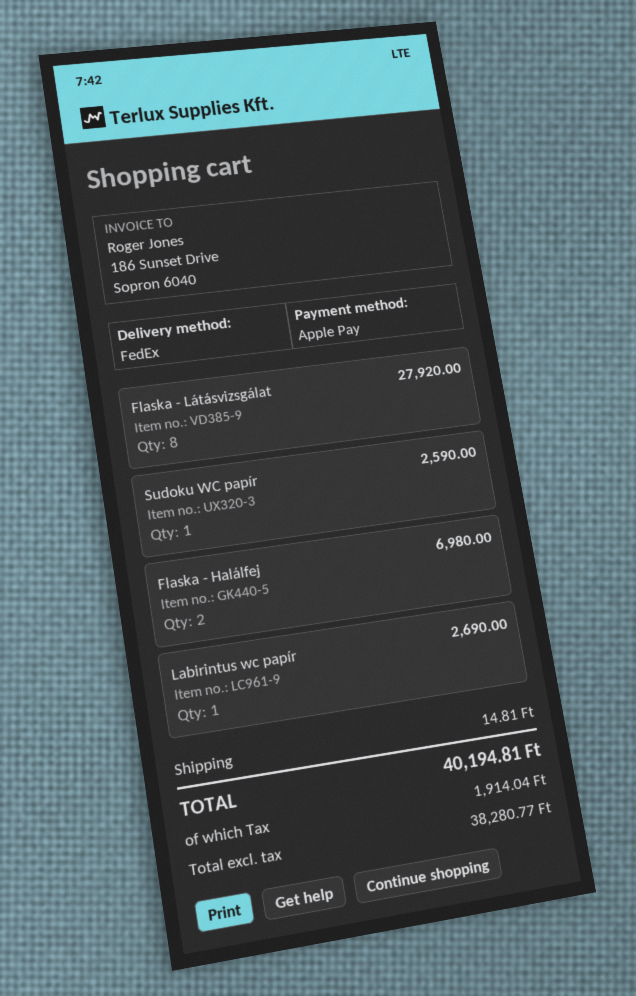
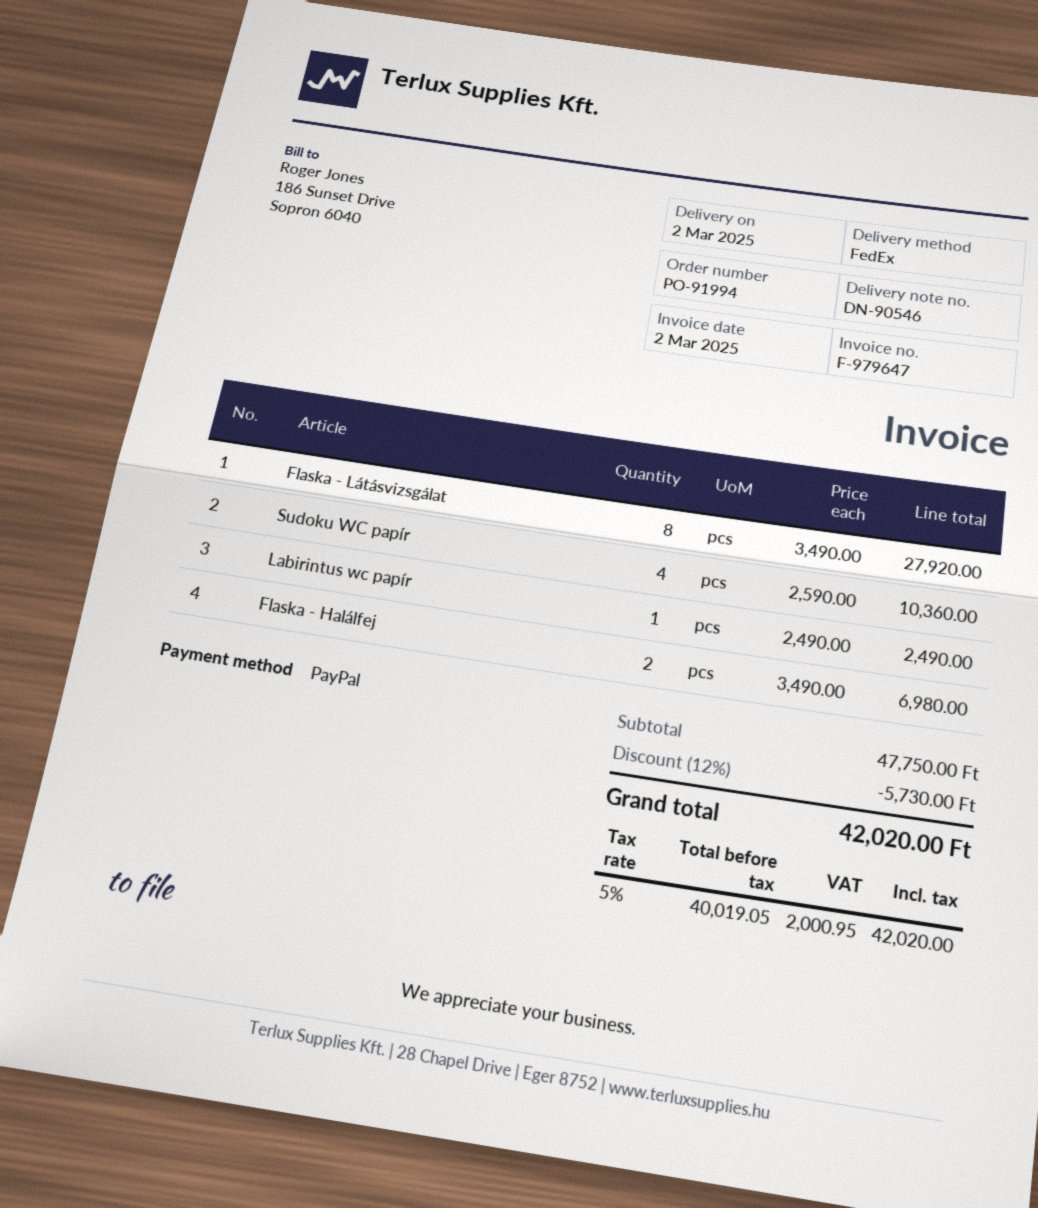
payment method: Apple Pay -> PayPal
Sudoku WC papír: 1 for 2590.00 -> 4 for 10360.00
Labirintus wc papír: 1 for 2690.00 -> 1 for 2490.00
discount: none -> 12% = 5730.00
shipping: 14.81 -> none
net: 38280.77 -> 40019.05
tax: 1914.04 -> 2000.95
total: 40194.81 -> 42020.00

